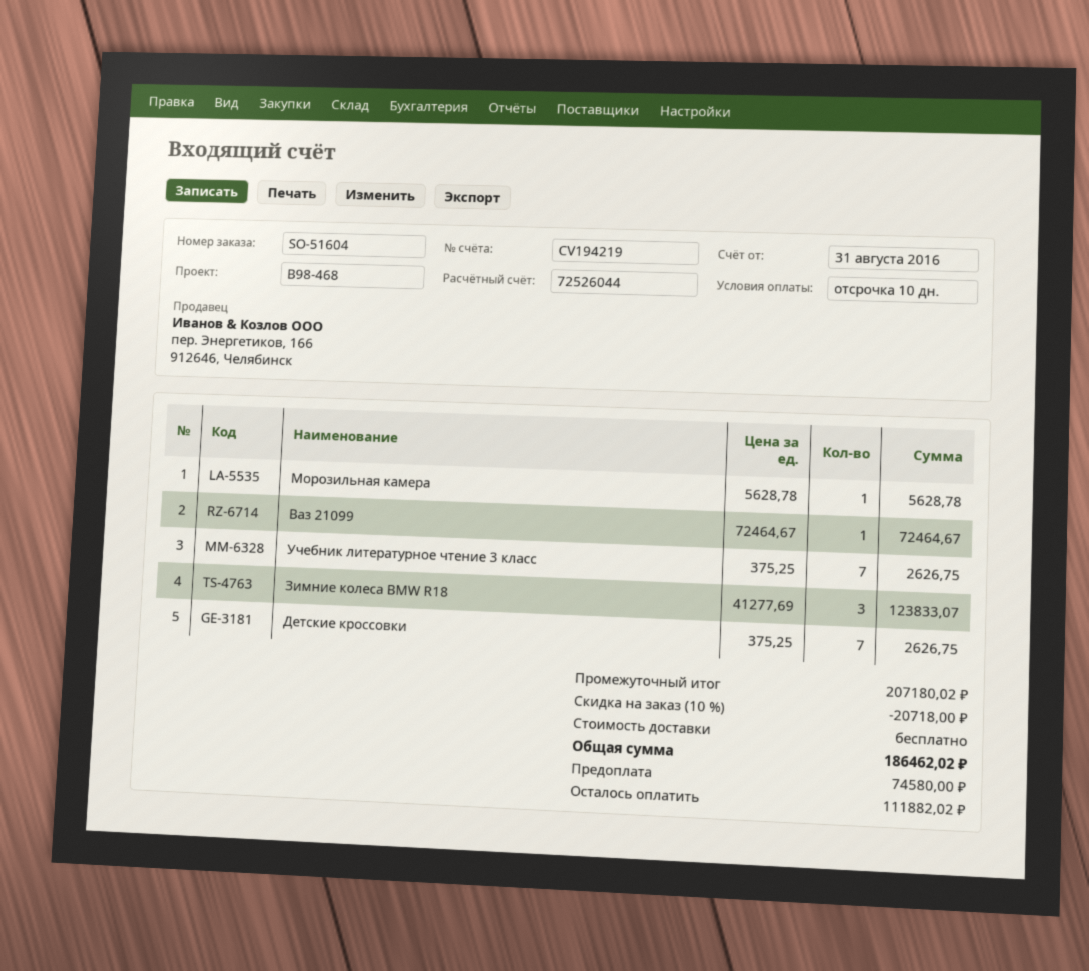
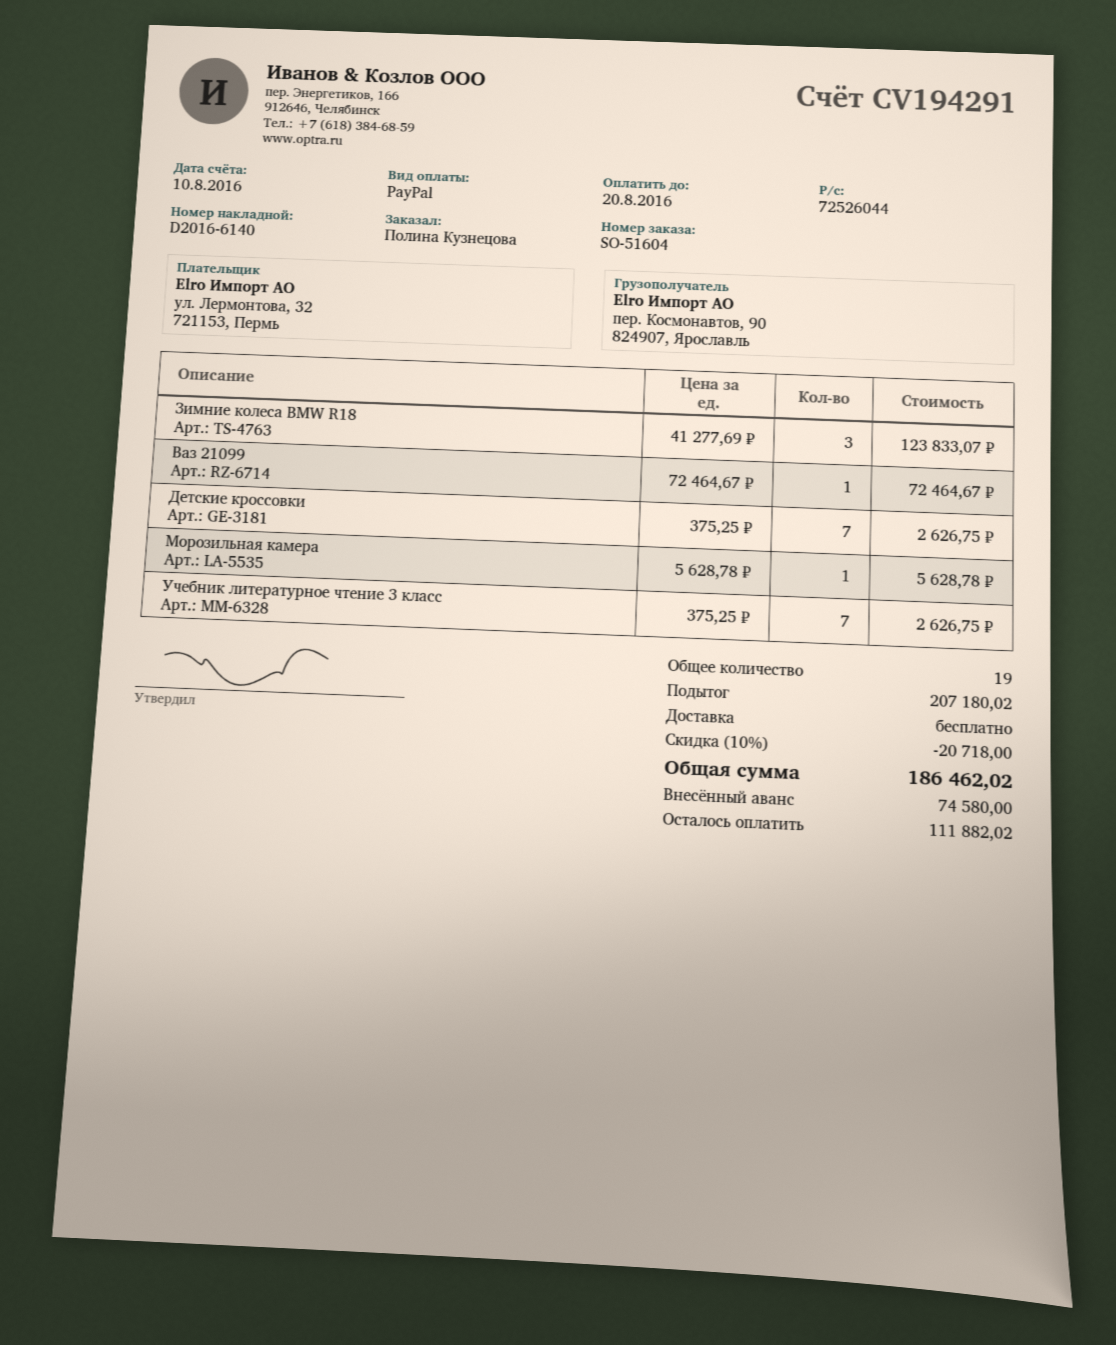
invoice number: CV194219 -> CV194291
invoice date: 2016-08-31 -> 2016-08-10

